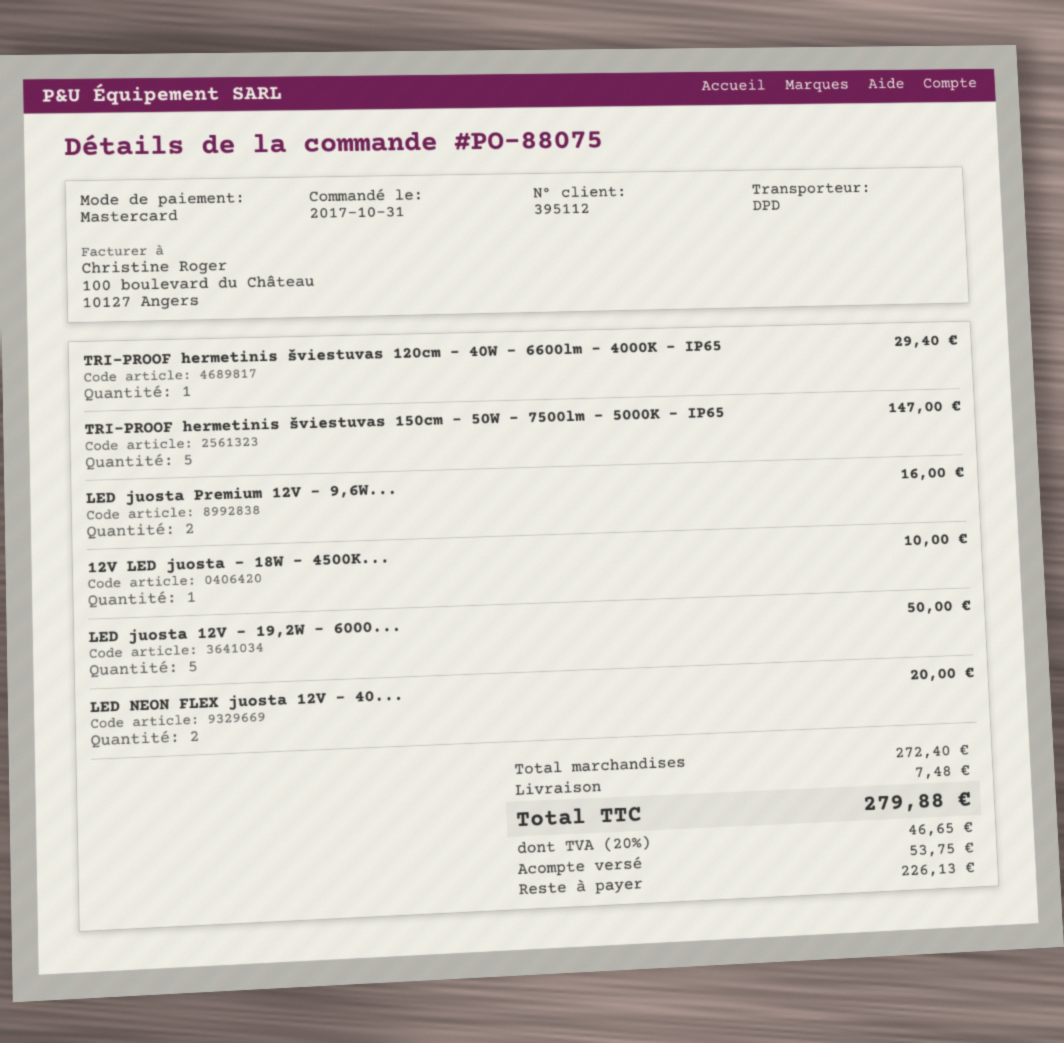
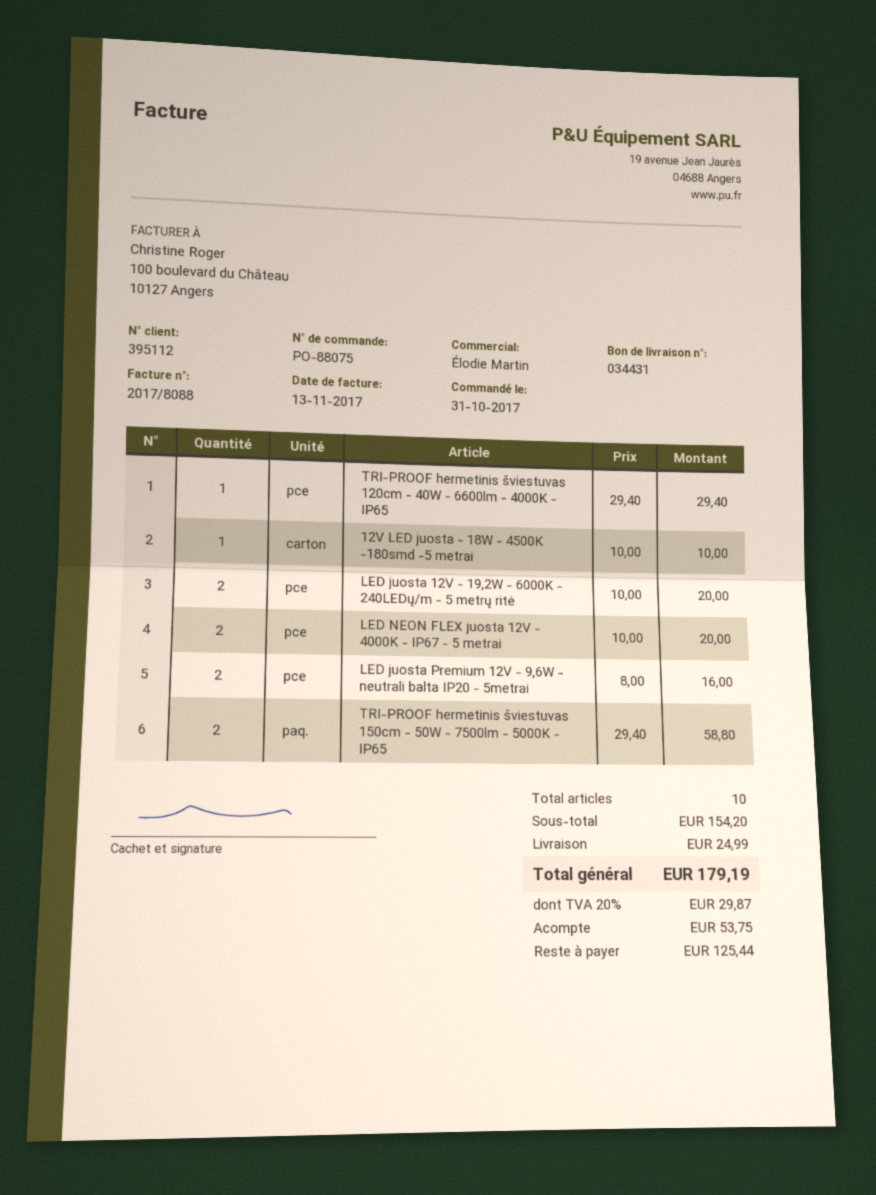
TRI-PROOF hermetinis šviestuvas 150cm - 50W - 7500lm - 5000K - IP65: 5 for 147.00 -> 2 for 58.80
LED juosta 12V - 19,2W - 6000...: 5 for 50.00 -> 2 for 20.00
subtotal: 272.40 -> 154.20
shipping: 7.48 -> 24.99
tax: 20% = 46.65 -> 20% = 29.87
total: 279.88 -> 179.19
balance: 226.13 -> 125.44

